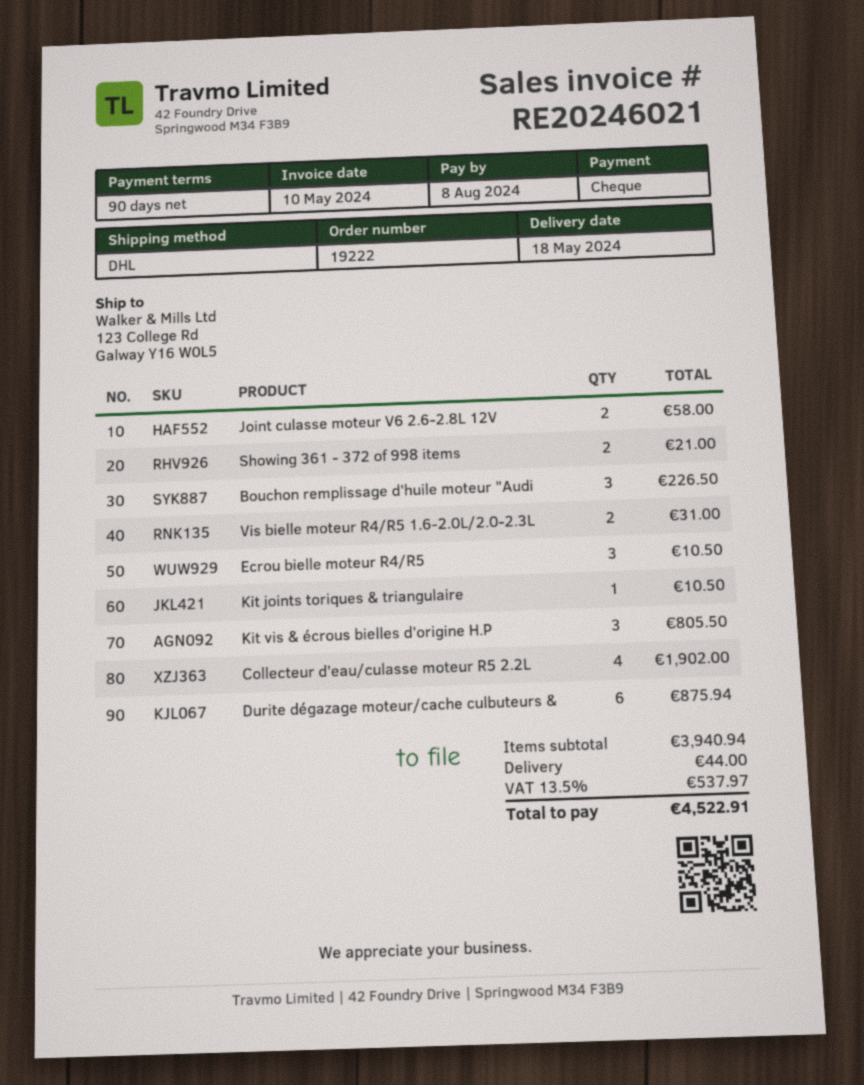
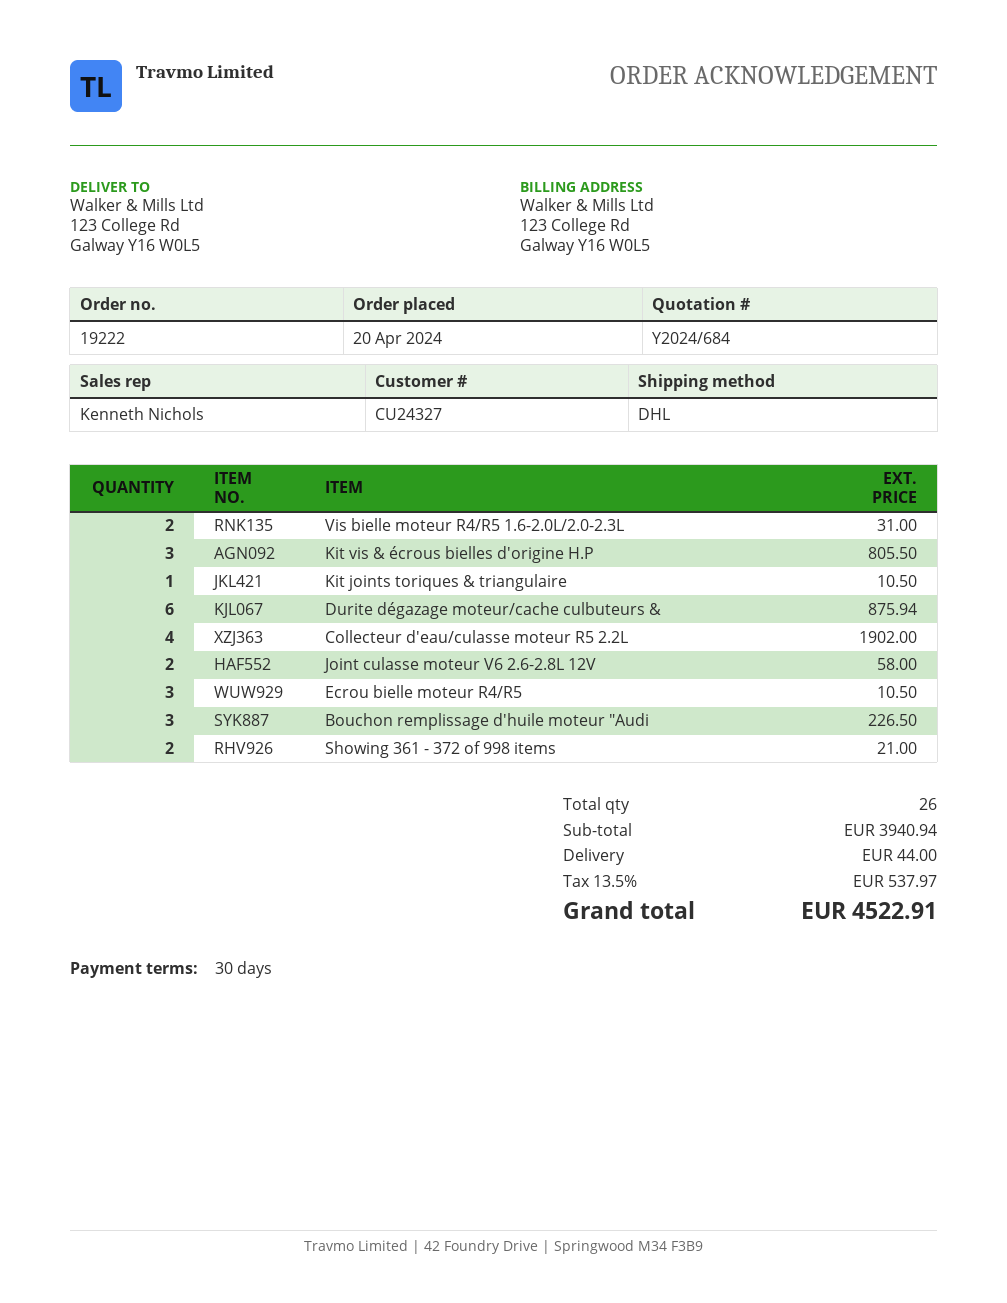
payment terms: 90 days -> 30 days

